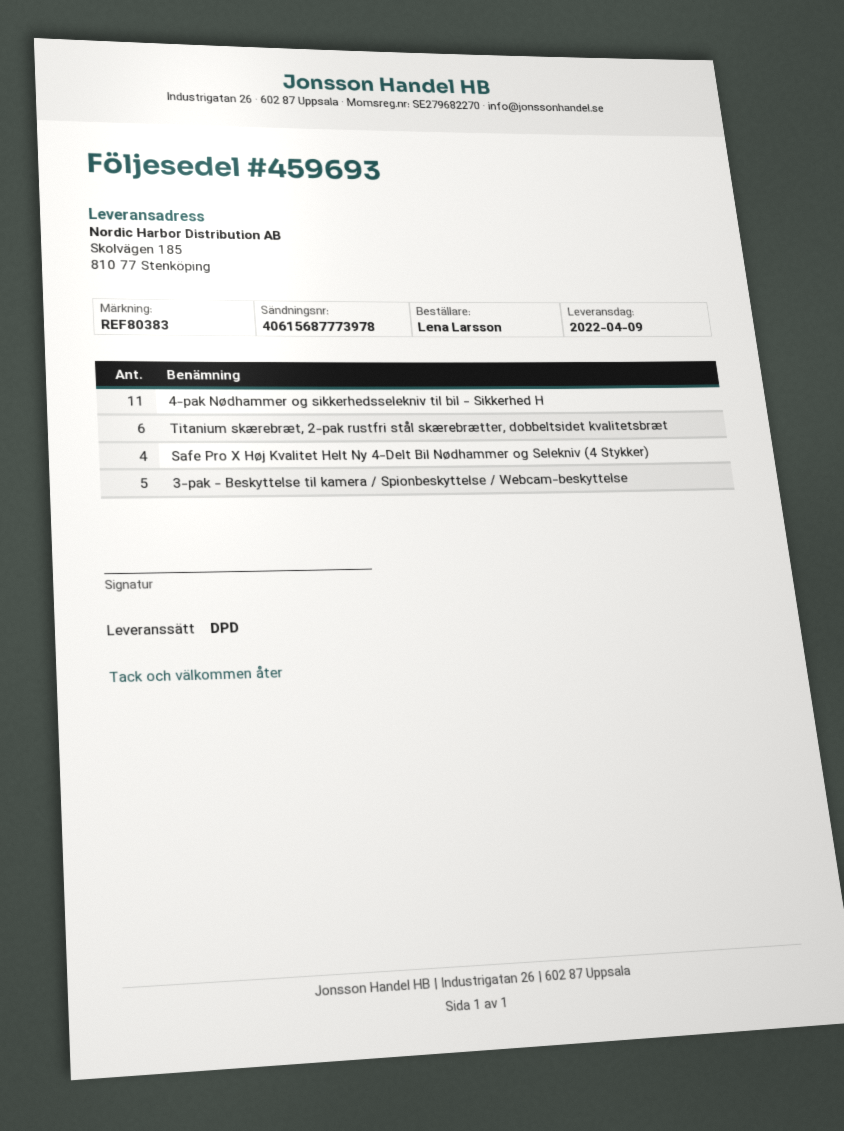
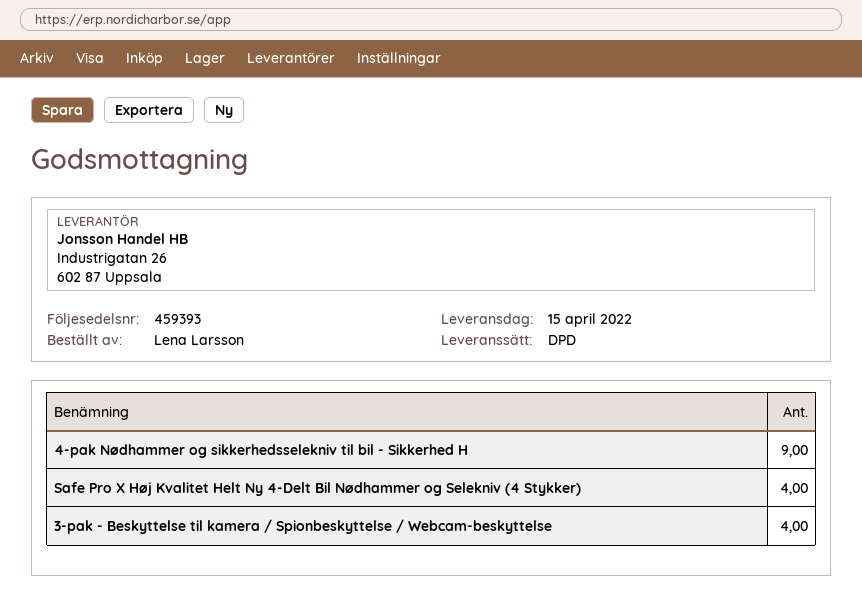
delivery note number: 459693 -> 459393
delivery date: 2022-04-09 -> 2022-04-15
4-pak Nødhammer og sikkerhedsselekniv til bil - Sikkerhed H: 11 -> 9
Titanium skærebræt, 2-pak rustfri stål skærebrætter, dobbeltsidet kvalitetsbræt: 6 -> none
3-pak - Beskyttelse til kamera / Spionbeskyttelse / Webcam-beskyttelse: 5 -> 4

